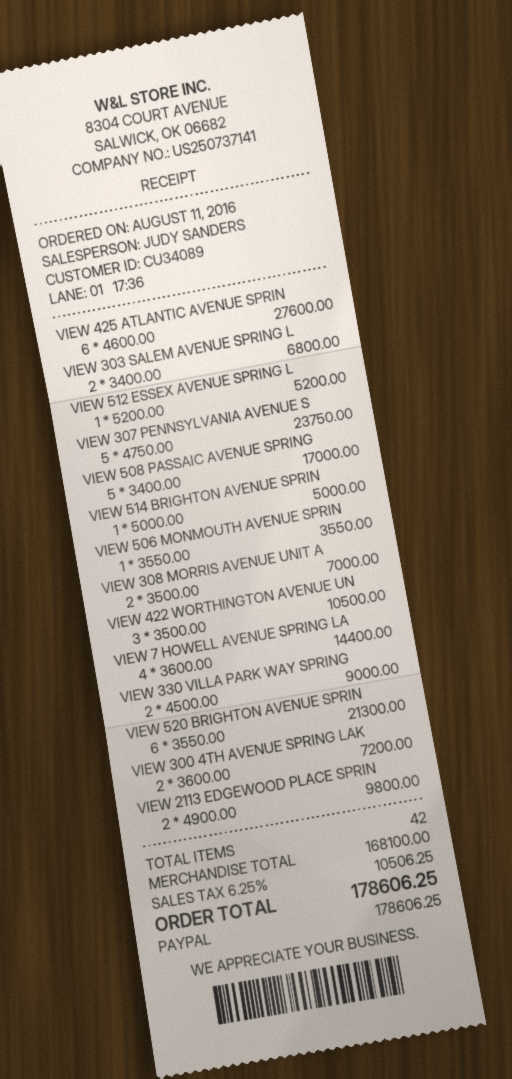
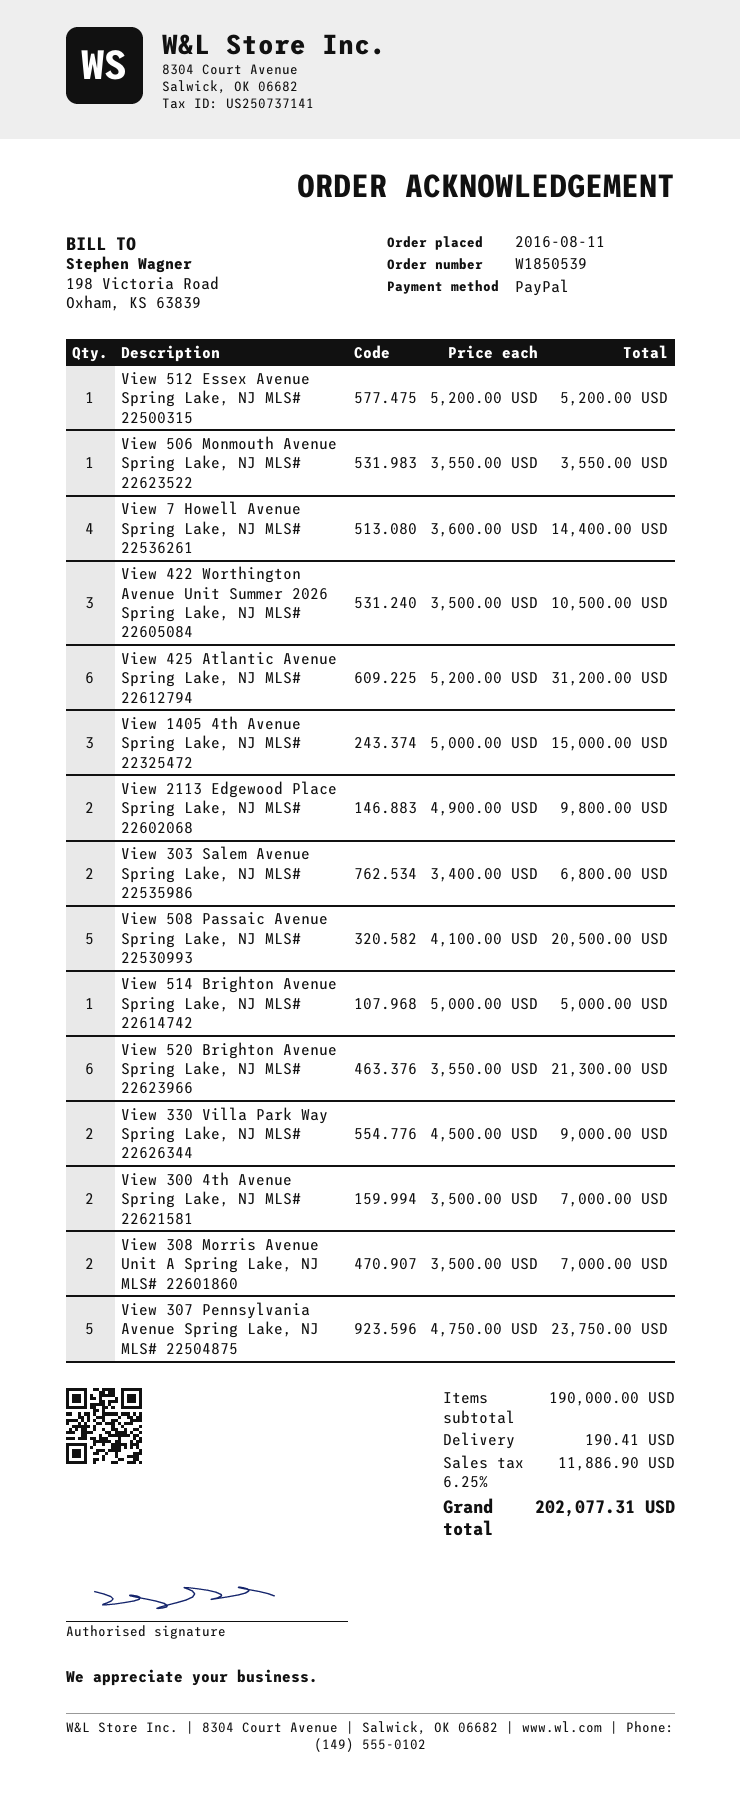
VIEW 425 ATLANTIC AVENUE SPRIN: 6 x 4600.00 = 27600.00 -> 6 x 5200.00 = 31200.00
VIEW 508 PASSAIC AVENUE SPRING: 5 x 3400.00 = 17000.00 -> 5 x 4100.00 = 20500.00
VIEW 300 4TH AVENUE SPRING LAK: 2 x 3600.00 = 7200.00 -> 2 x 3500.00 = 7000.00
View 1405 4th Avenue Spring Lake, NJ MLS# 22325472: none -> 3 x 5000.00 = 15000.00
subtotal: 168100.00 -> 190000.00
shipping: none -> 190.41
tax: 6.25% = 10506.25 -> 6.25% = 11886.90
total: 178606.25 -> 202077.31

